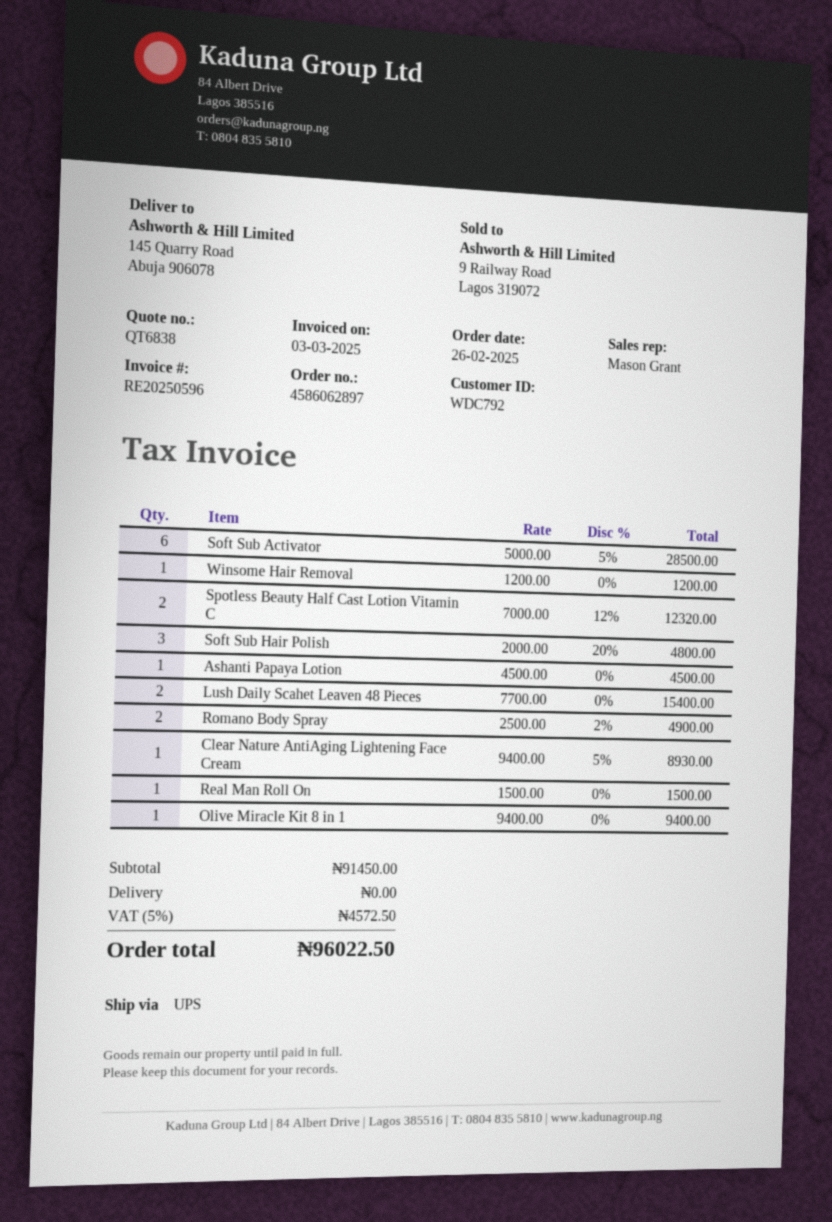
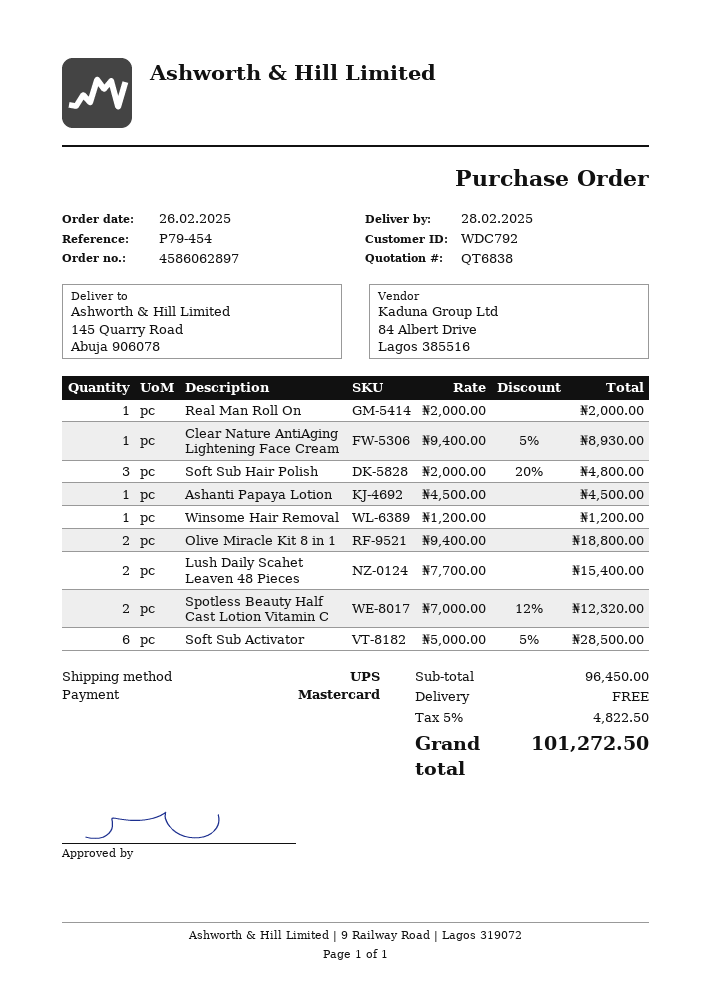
Romano Body Spray: 2 x 2500.00 - 2% = 4900.00 -> none
Real Man Roll On: 1 x 1500.00 = 1500.00 -> 1 x 2000.00 = 2000.00
Olive Miracle Kit 8 in 1: 1 x 9400.00 = 9400.00 -> 2 x 9400.00 = 18800.00
subtotal: 91450.00 -> 96450.00
tax: 5% = 4572.50 -> 5% = 4822.50
total: 96022.50 -> 101272.50

